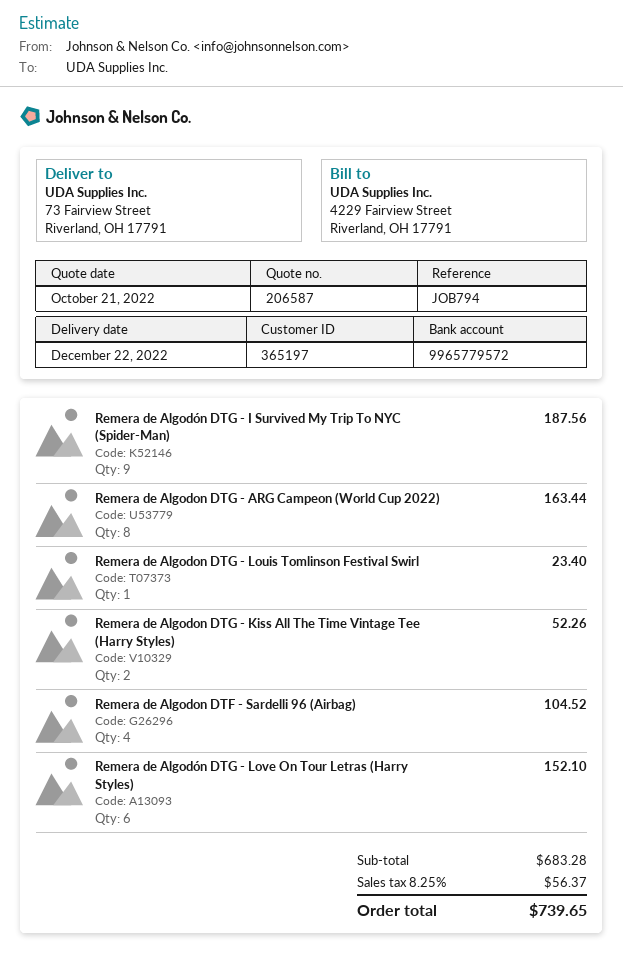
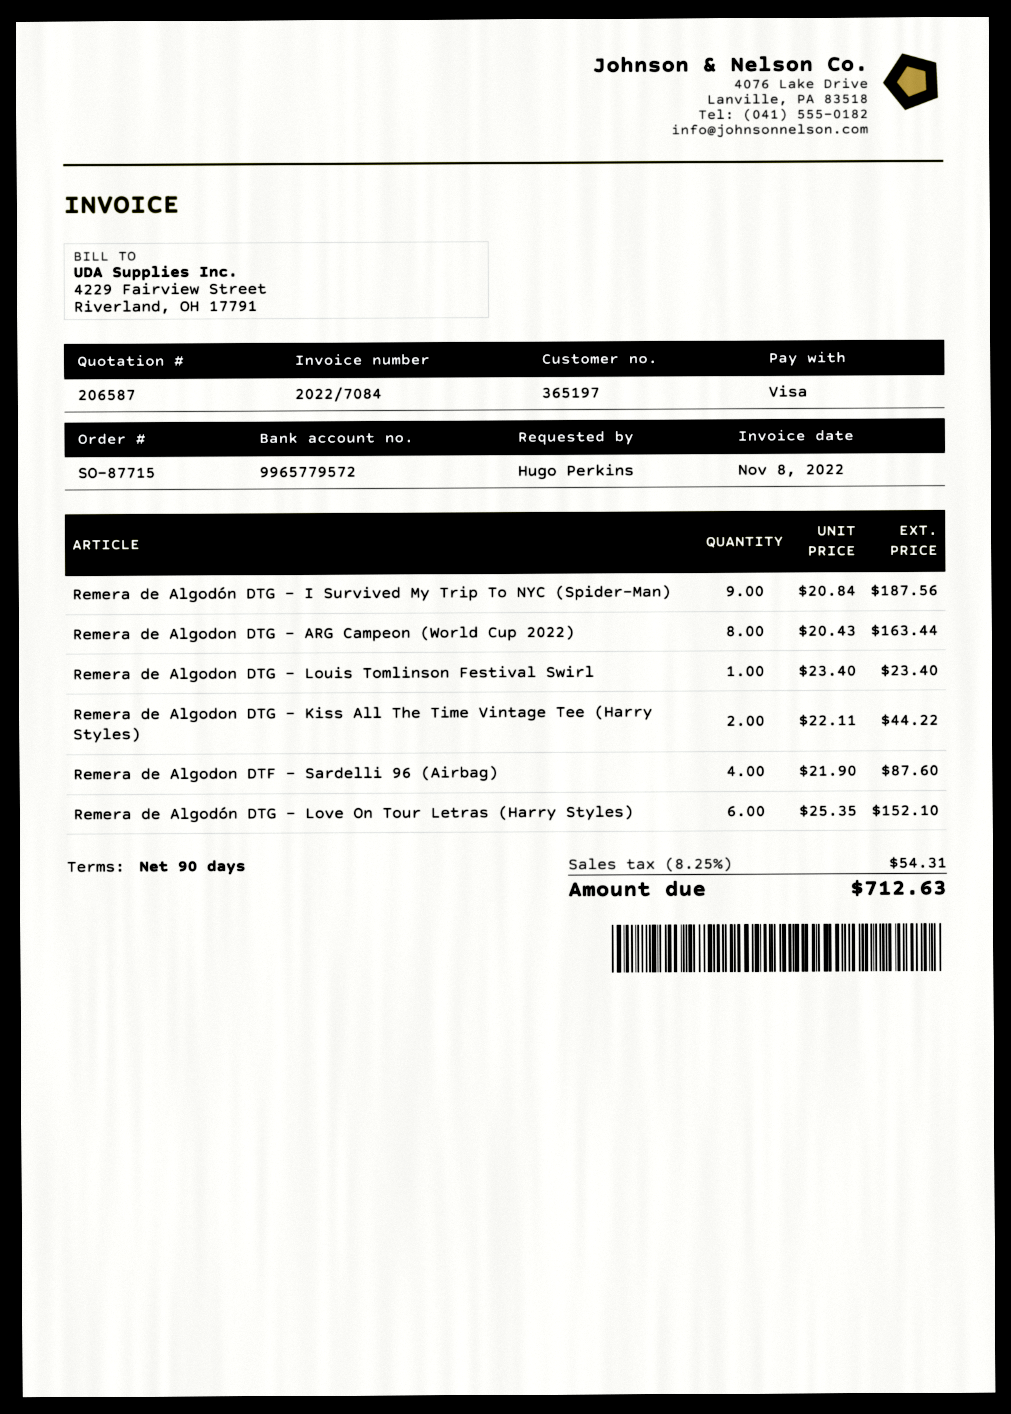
Remera de Algodon DTG - Kiss All The Time Vintage Tee (Harry Styles): 2 for 52.26 -> 2 for 44.22
Remera de Algodon DTF - Sardelli 96 (Airbag): 4 for 104.52 -> 4 for 87.60
tax: 8.25% = 56.37 -> 8.25% = 54.31
total: 739.65 -> 712.63

